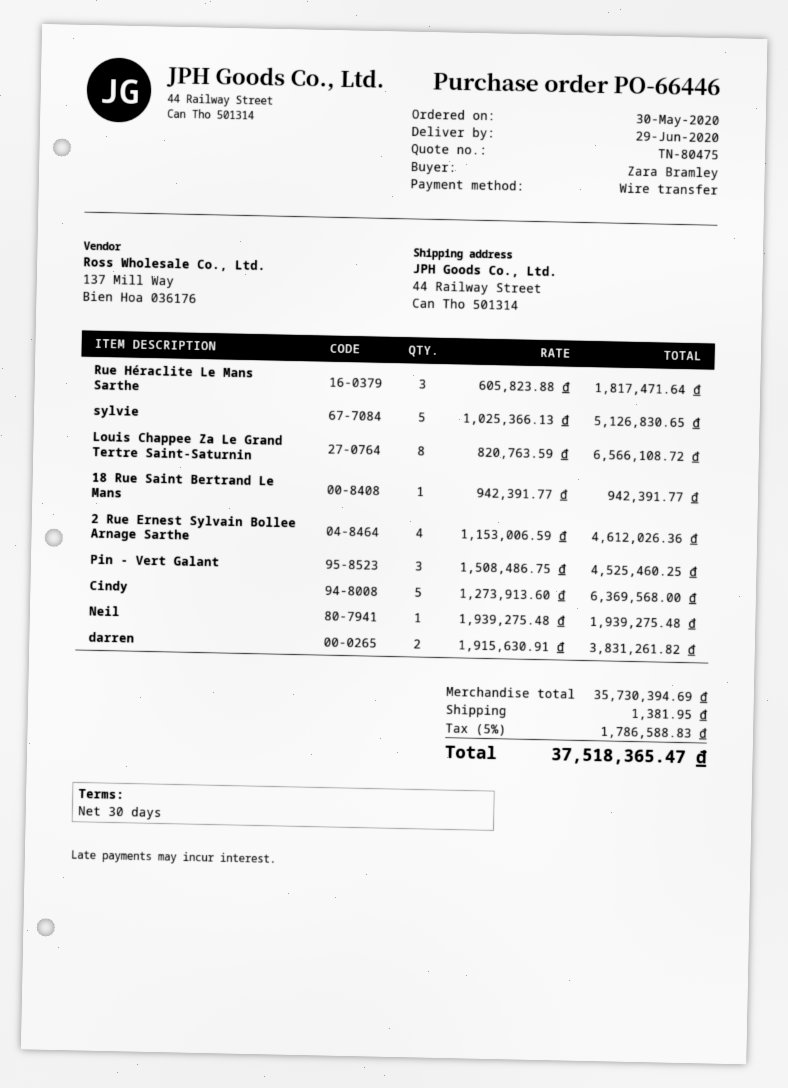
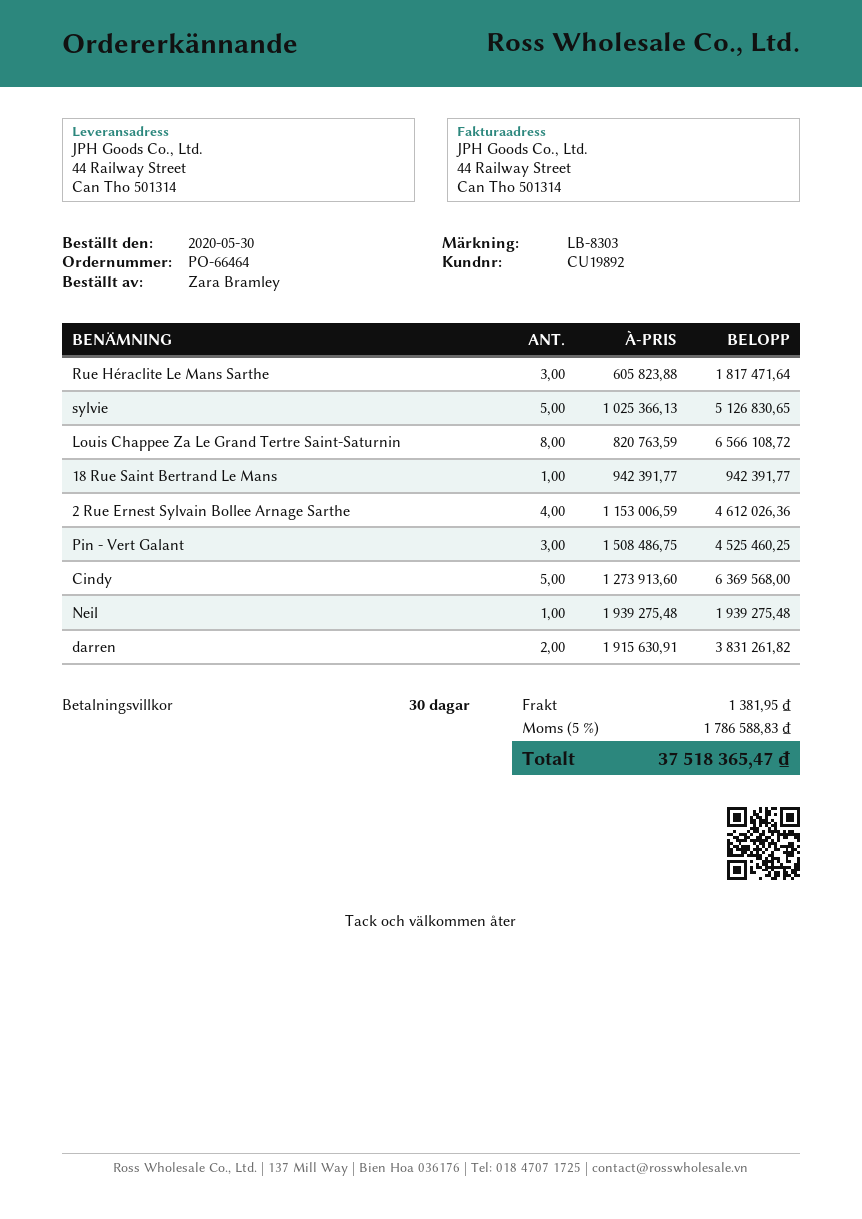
order number: PO-66446 -> PO-66464

